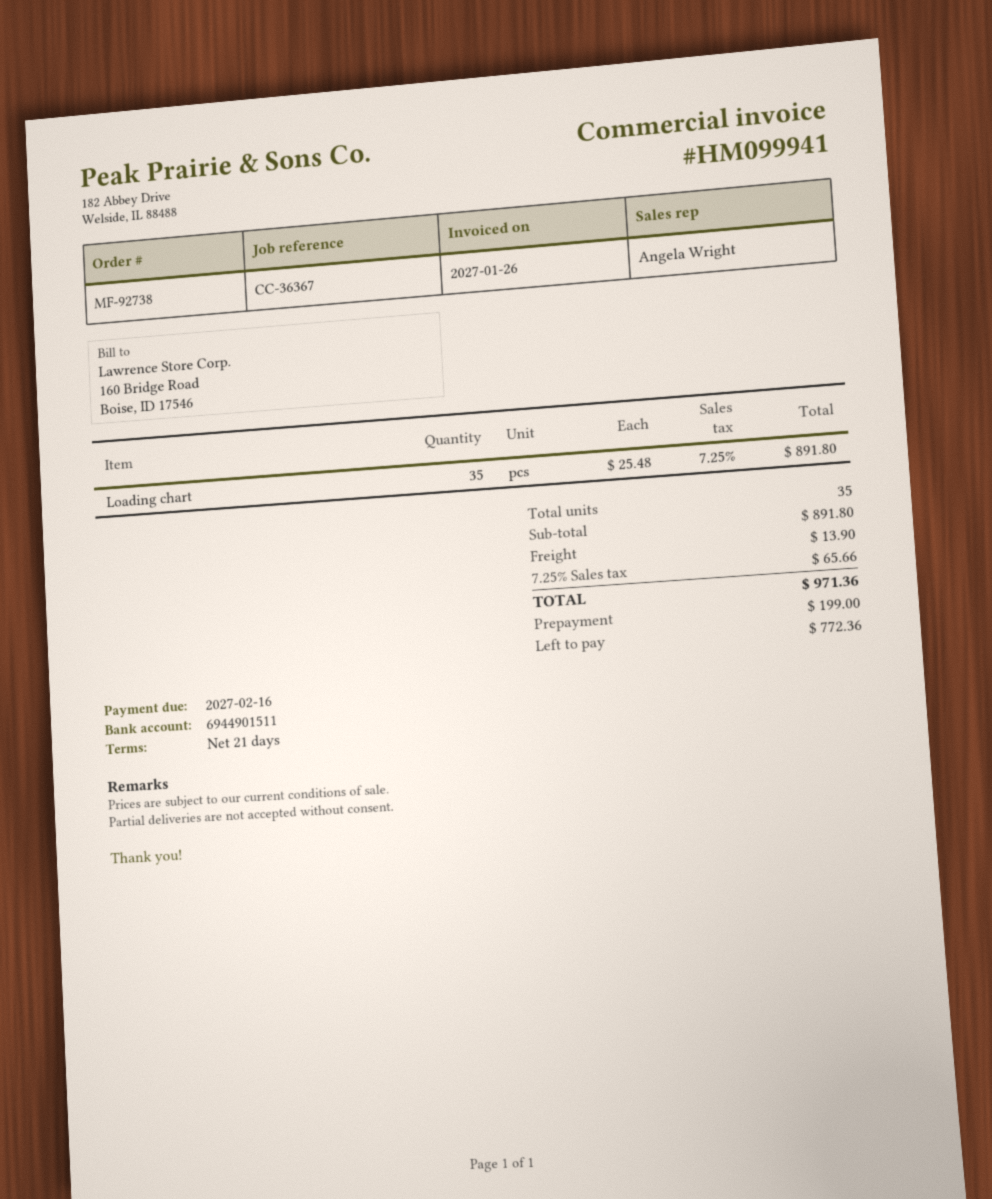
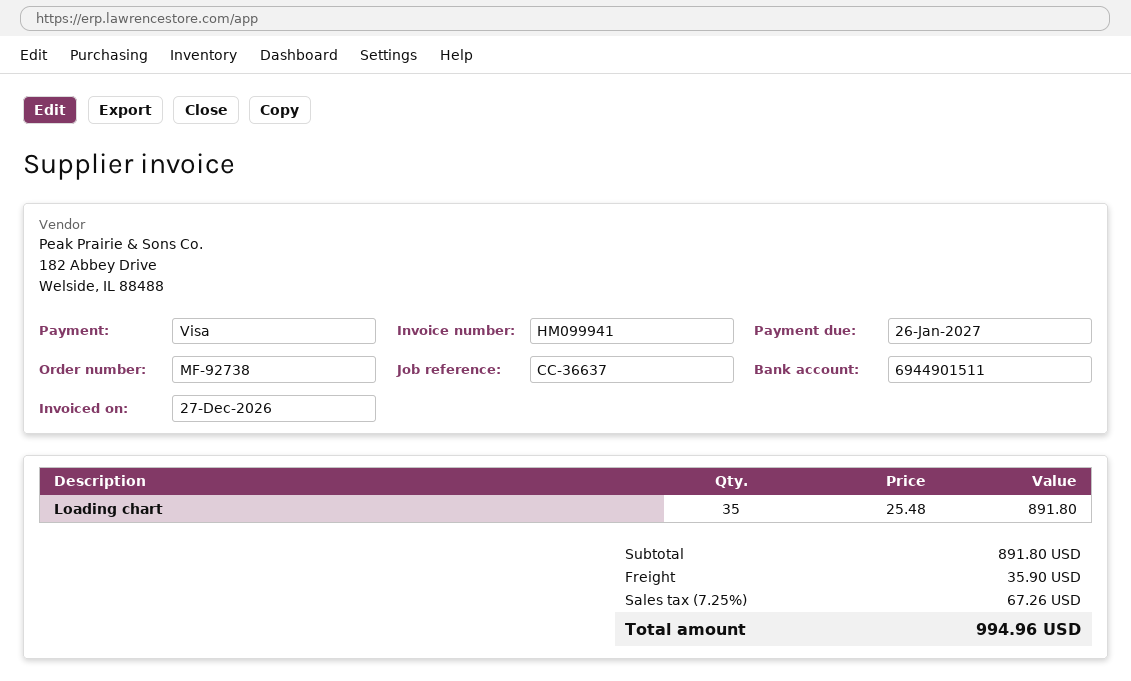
invoice date: 2027-01-26 -> 2026-12-27
due date: 2027-02-16 -> 2027-01-26
reference: CC-36367 -> CC-36637
shipping: 13.90 -> 35.90
tax: 7.25% = 65.66 -> 7.25% = 67.26
total: 971.36 -> 994.96

